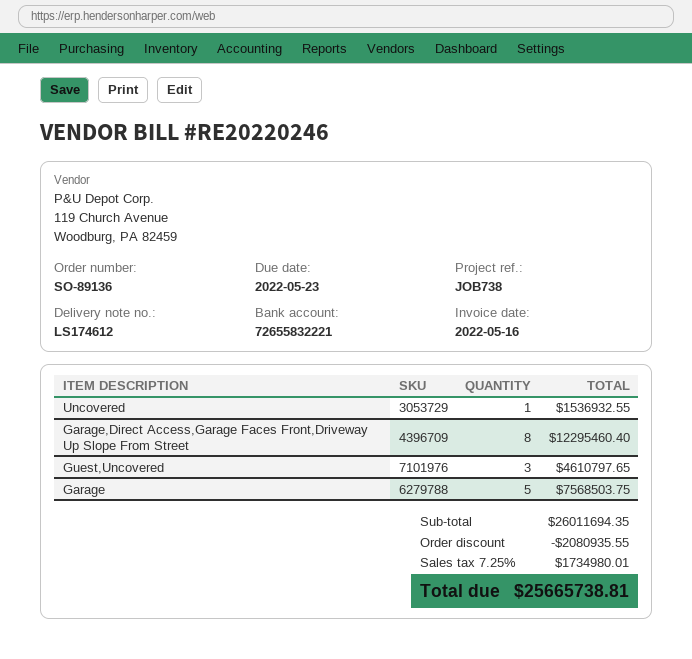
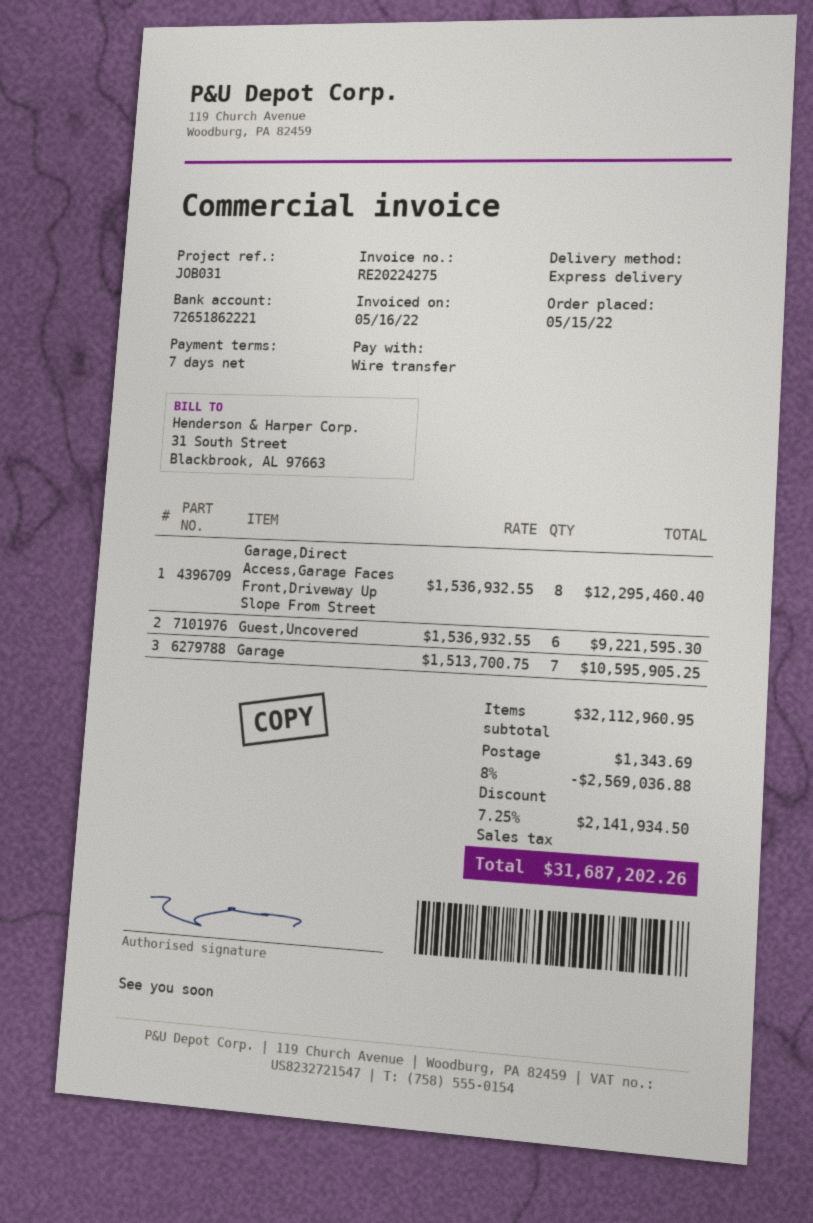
invoice number: RE20220246 -> RE20224275
reference: JOB738 -> JOB031
bank account: 72655832221 -> 72651862221
Uncovered: 1 for 1536932.55 -> none
Guest,Uncovered: 3 for 4610797.65 -> 6 for 9221595.30
Garage: 5 for 7568503.75 -> 7 for 10595905.25
subtotal: 26011694.35 -> 32112960.95
discount: 2080935.55 -> 2569036.88
shipping: none -> 1343.69
tax: 7.25% = 1734980.01 -> 7.25% = 2141934.50
total: 25665738.81 -> 31687202.26

